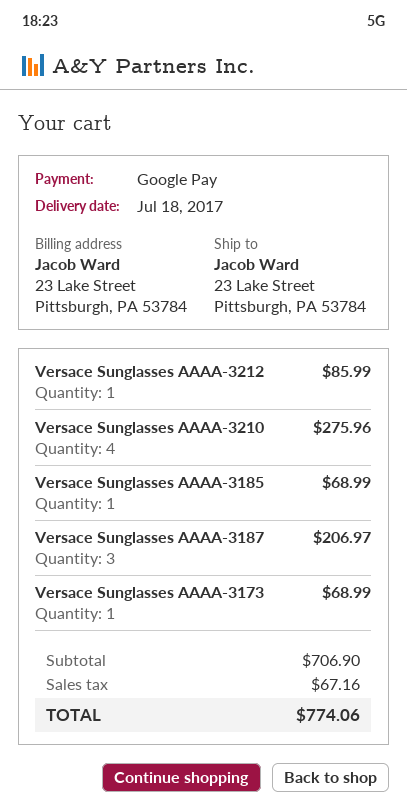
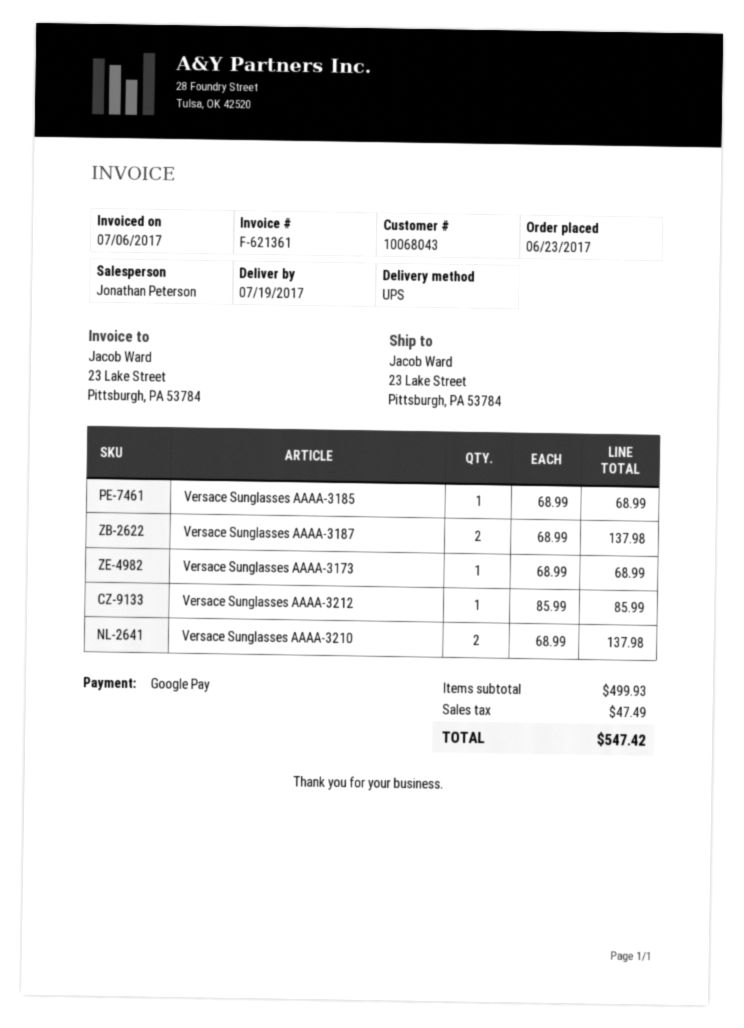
delivery date: 2017-07-18 -> 2017-07-19
Versace Sunglasses AAAA-3210: 4 for 275.96 -> 2 for 137.98
Versace Sunglasses AAAA-3187: 3 for 206.97 -> 2 for 137.98
subtotal: 706.90 -> 499.93
tax: 67.16 -> 47.49
total: 774.06 -> 547.42

